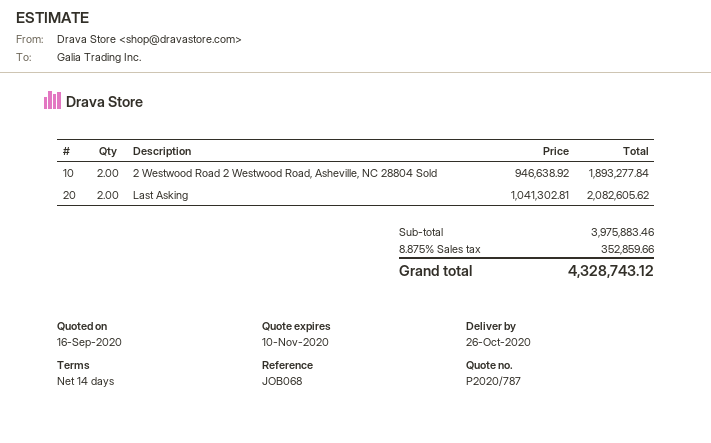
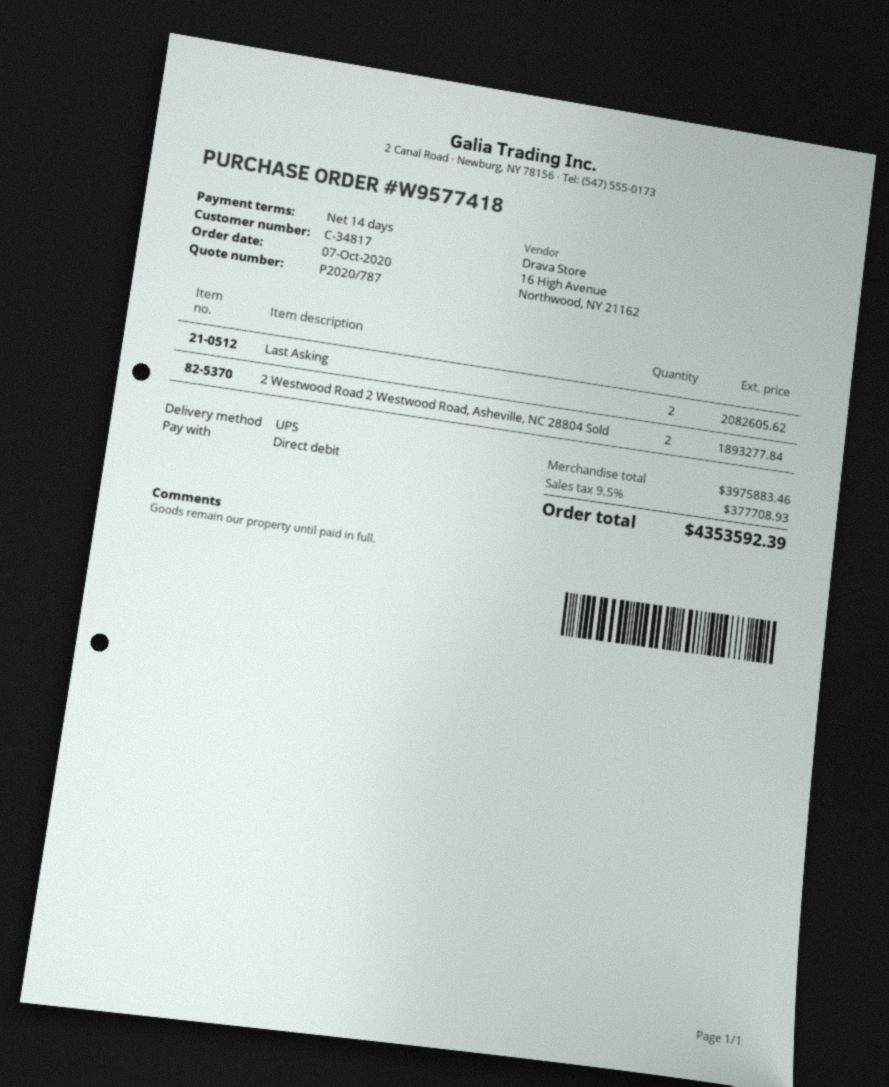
tax: 8.875% = 352859.66 -> 9.5% = 377708.93
total: 4328743.12 -> 4353592.39

